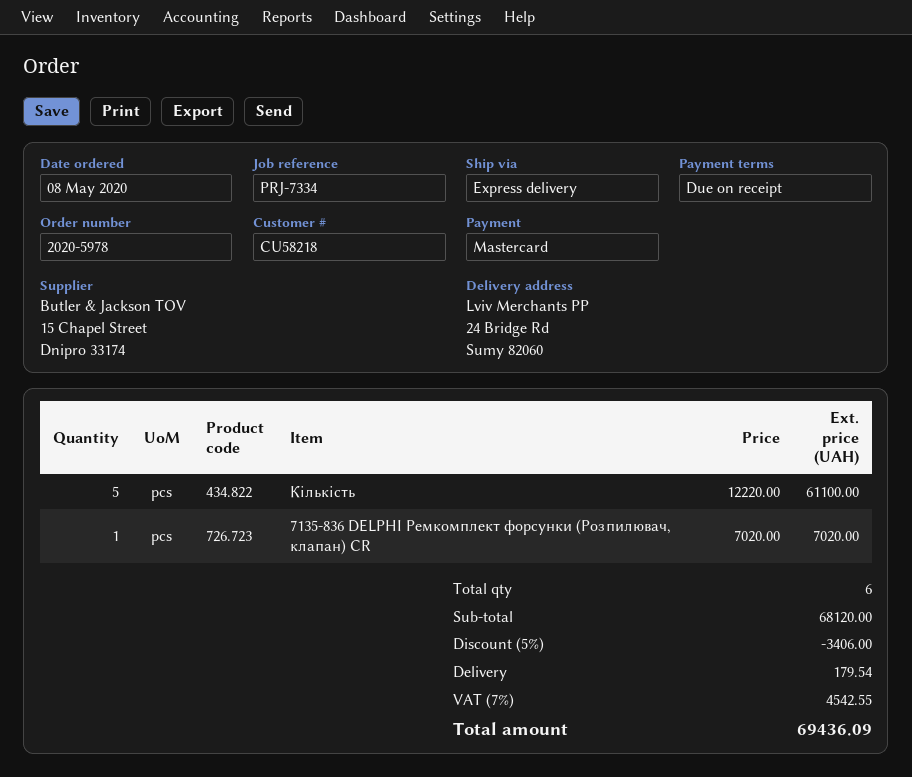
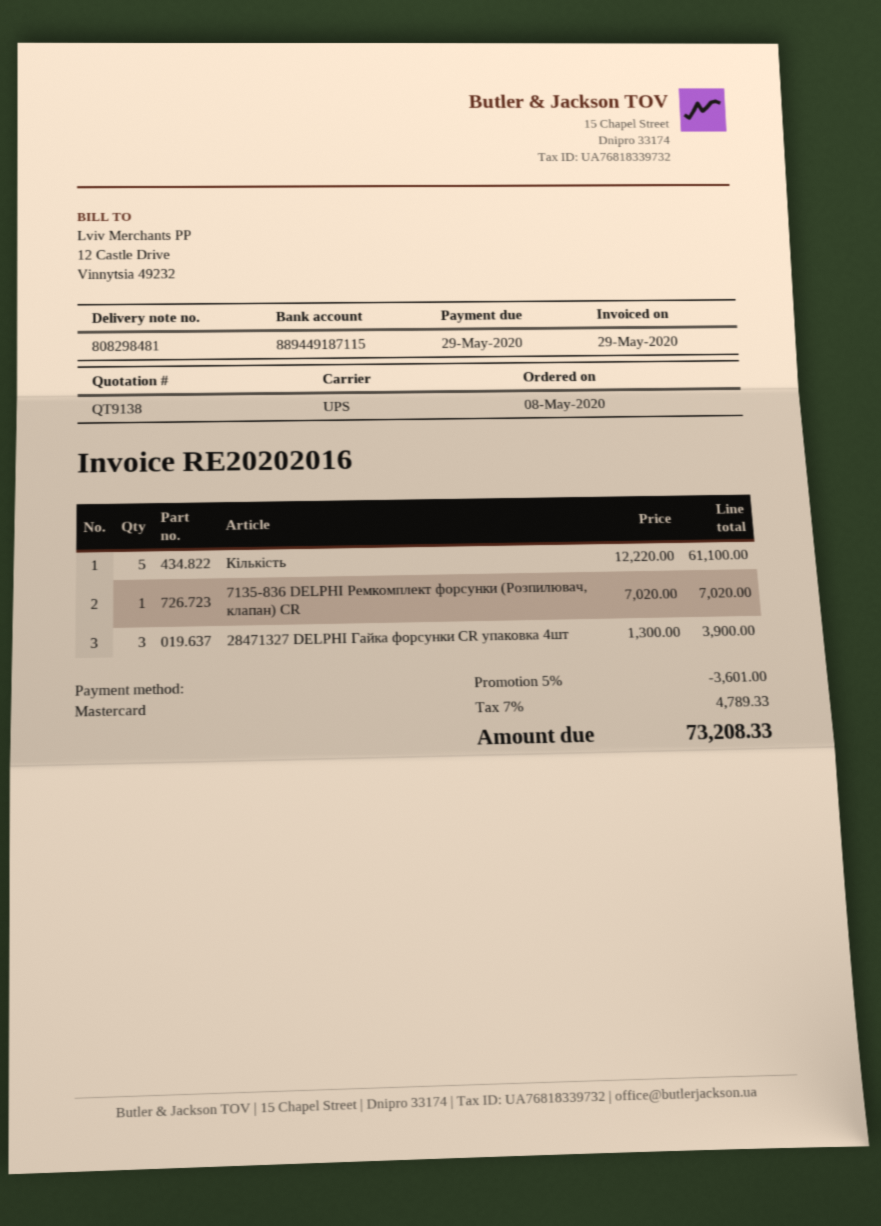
shipping method: express -> UPS
28471327 DELPHI Гайка форсунки CR упаковка 4шт: none -> 3 x 1300.00 = 3900.00
discount: 5% = 3406.00 -> 5% = 3601.00
shipping: 179.54 -> none
tax: 7% = 4542.55 -> 7% = 4789.33
total: 69436.09 -> 73208.33

